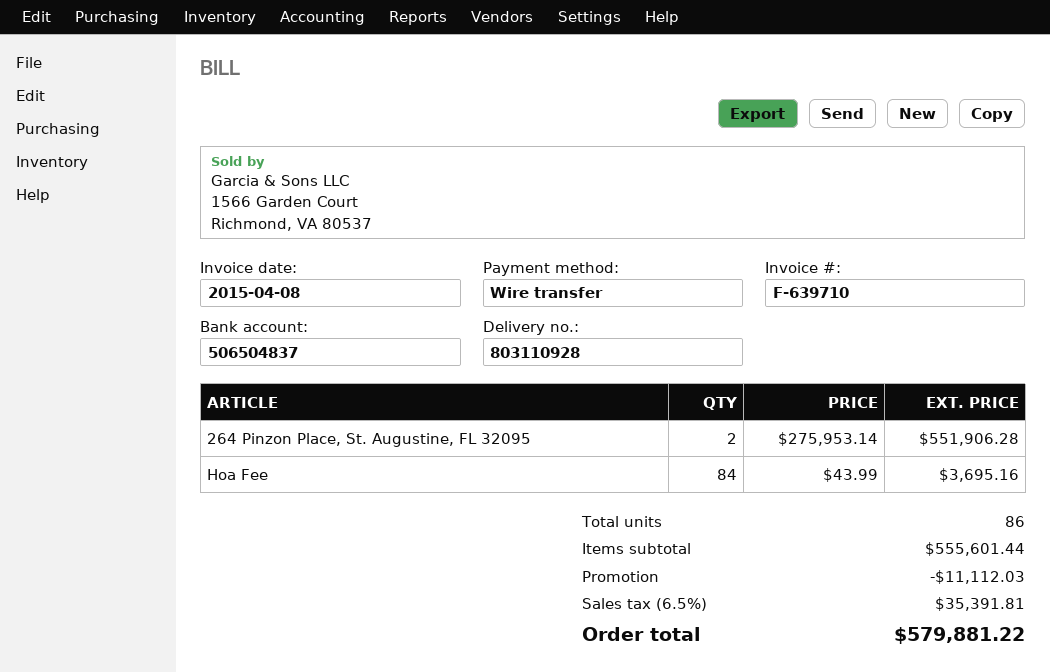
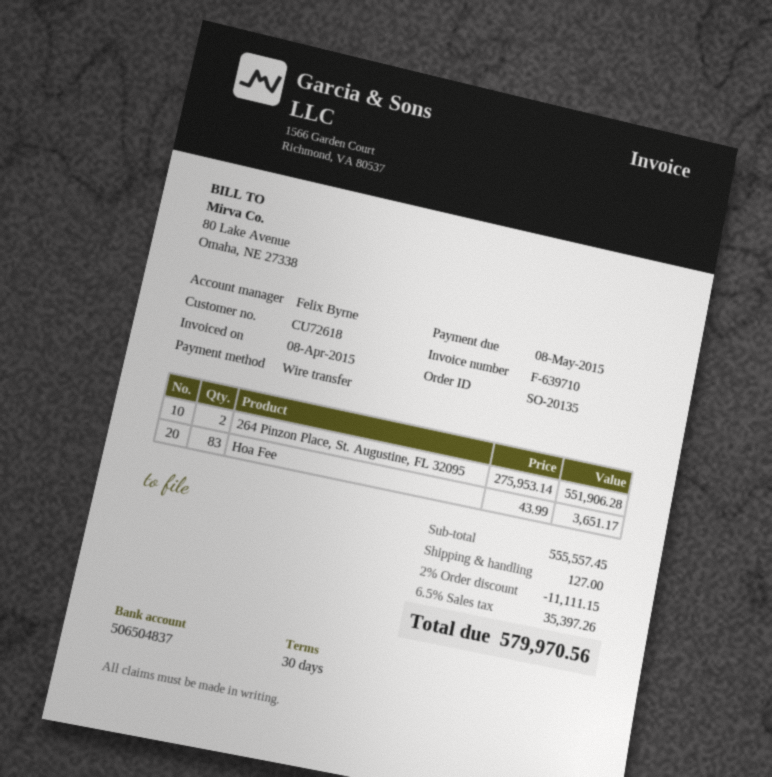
Hoa Fee: 84 x 43.99 = 3695.16 -> 83 x 43.99 = 3651.17
subtotal: 555601.44 -> 555557.45
discount: 11112.03 -> 11111.15
shipping: none -> 127.00
tax: 6.5% = 35391.81 -> 6.5% = 35397.26
total: 579881.22 -> 579970.56

